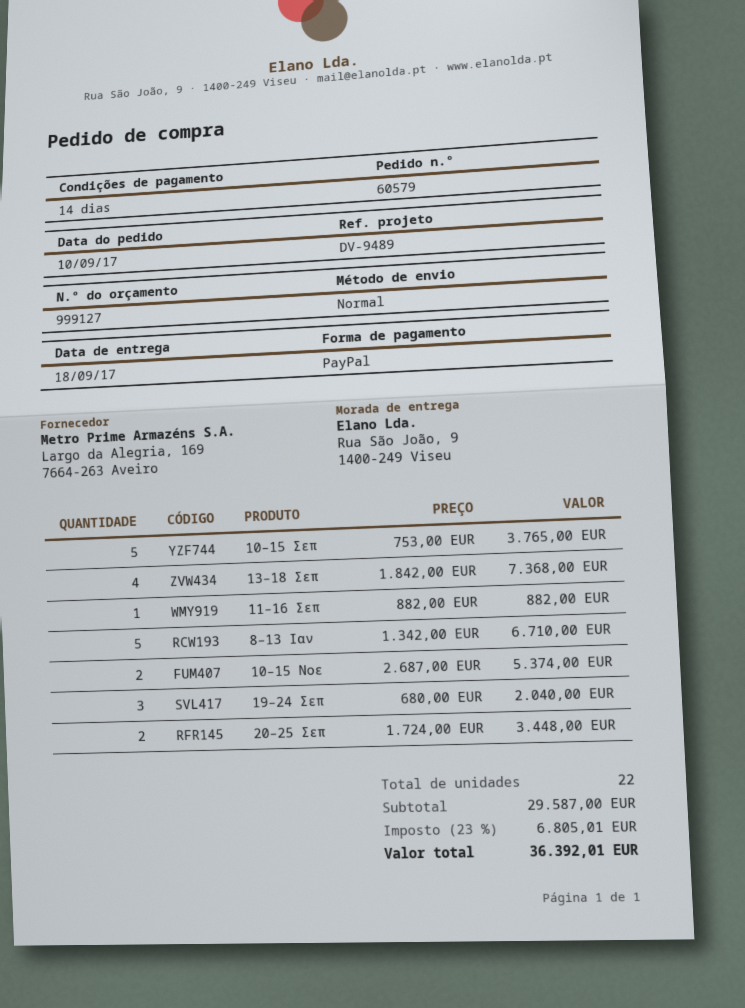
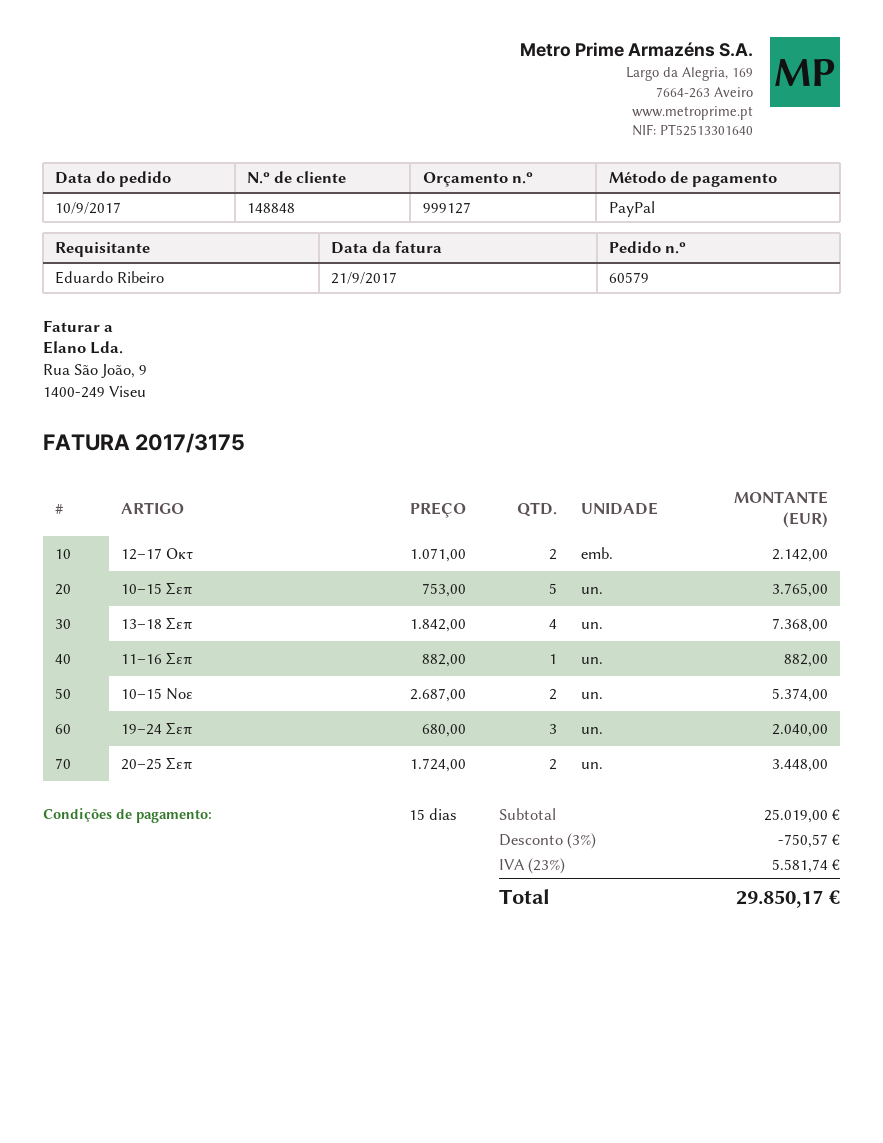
payment terms: 14 days -> 15 days
8–13 Ιαν: 5 x 1342.00 = 6710.00 -> none
12–17 Οκτ: none -> 2 x 1071.00 = 2142.00
subtotal: 29587.00 -> 25019.00
discount: none -> 3% = 750.57
tax: 23% = 6805.01 -> 23% = 5581.74
total: 36392.01 -> 29850.17

